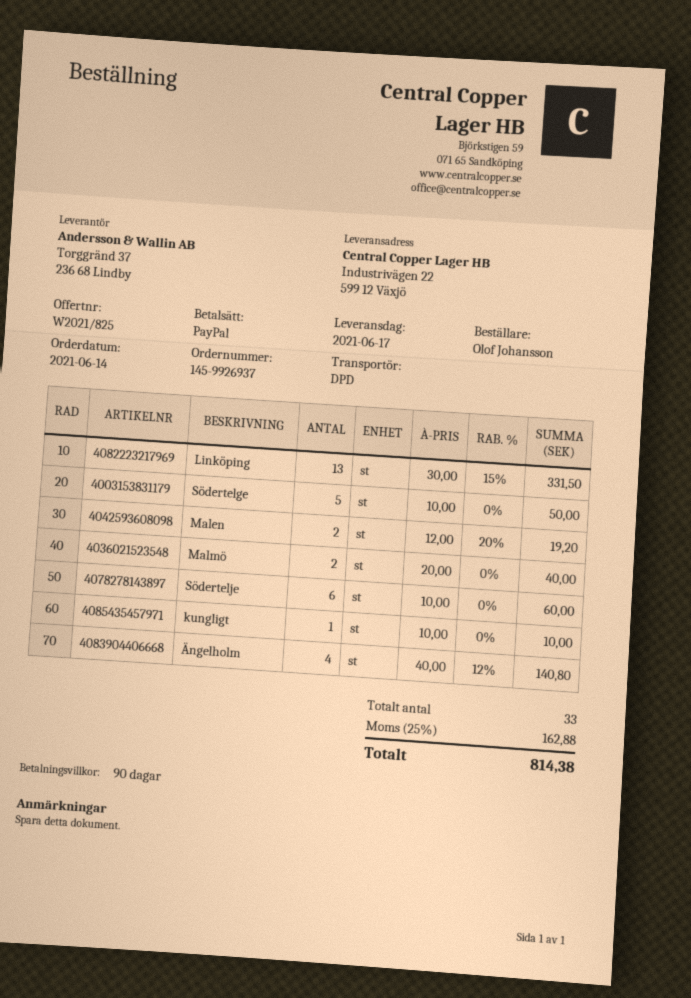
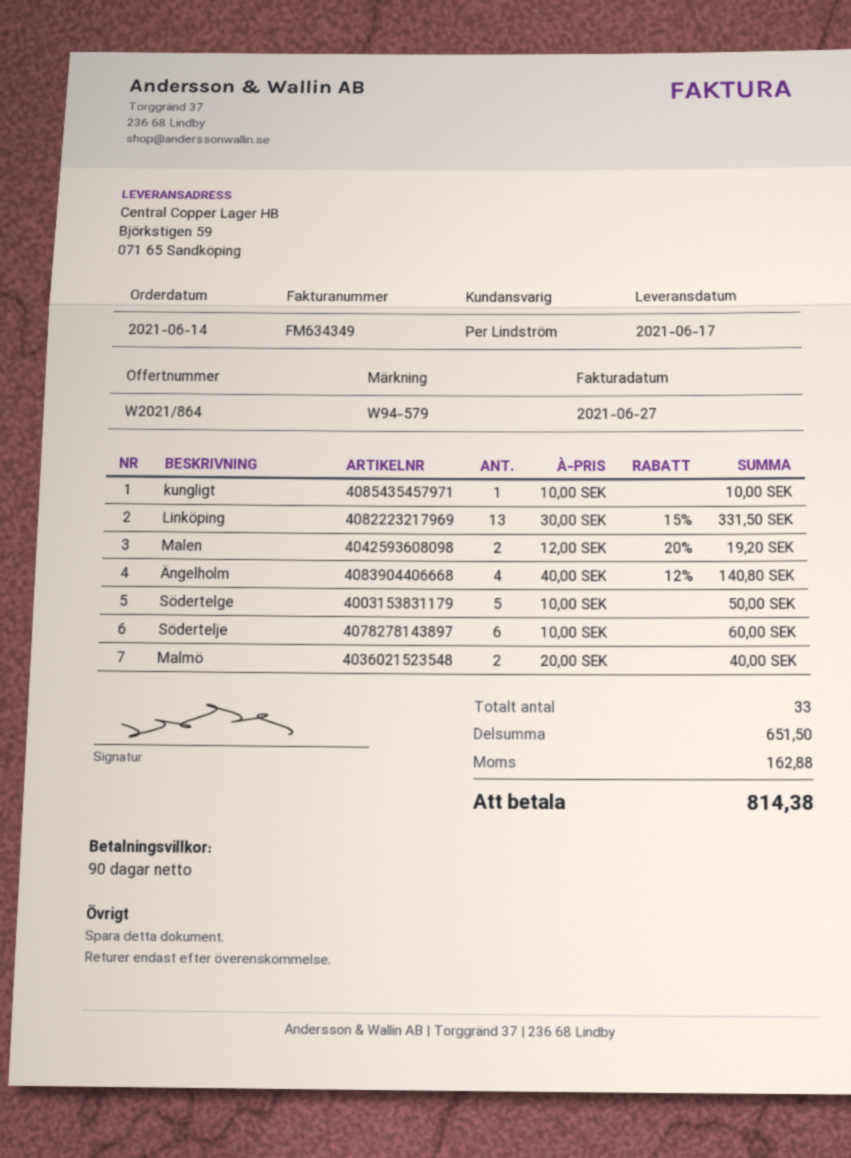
quote number: W2021/825 -> W2021/864
ship to: Industrivägen 22, 599 12 Växjö -> Björkstigen 59, 071 65 Sandköping

